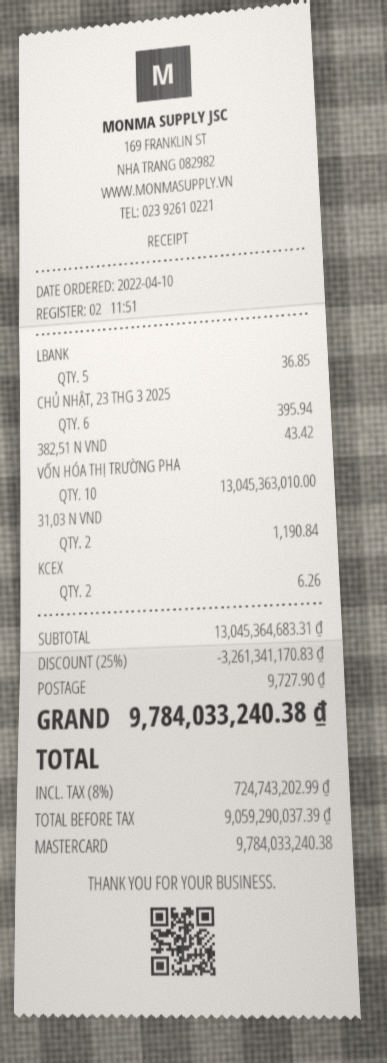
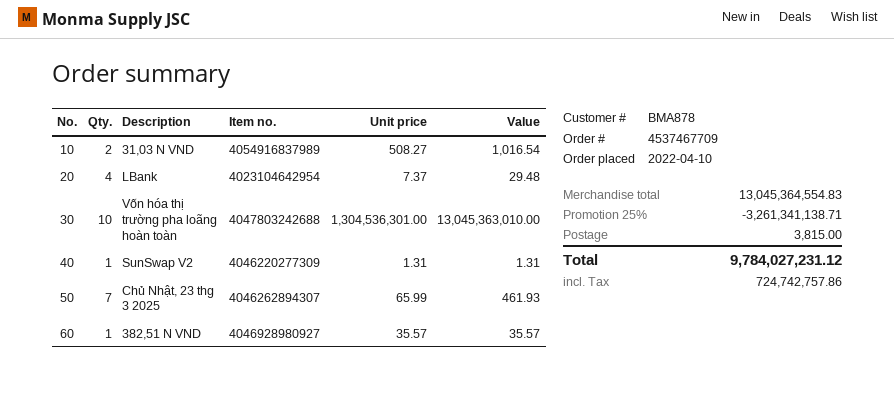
LBANK: 5 for 36.85 -> 4 for 29.48
CHỦ NHẬT, 23 THG 3 2025: 6 for 395.94 -> 7 for 461.93
382,51 N VND: 1 for 43.42 -> 1 for 35.57
31,03 N VND: 2 for 1190.84 -> 2 for 1016.54
KCEX: 2 for 6.26 -> none
SunSwap V2: none -> 1 for 1.31
subtotal: 13045364683.31 -> 13045364554.83
discount: 25% = 3261341170.83 -> 25% = 3261341138.71
shipping: 9727.90 -> 3815.00
tax: 724743202.99 -> 724742757.86
total: 9784033240.38 -> 9784027231.12

